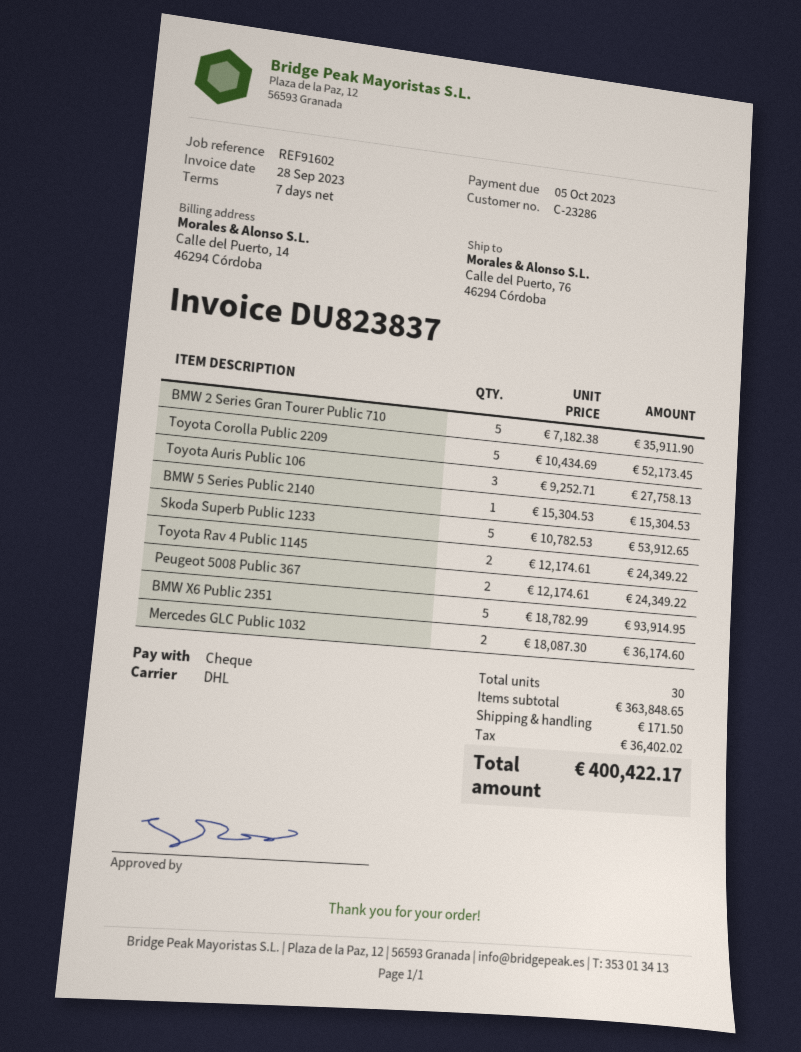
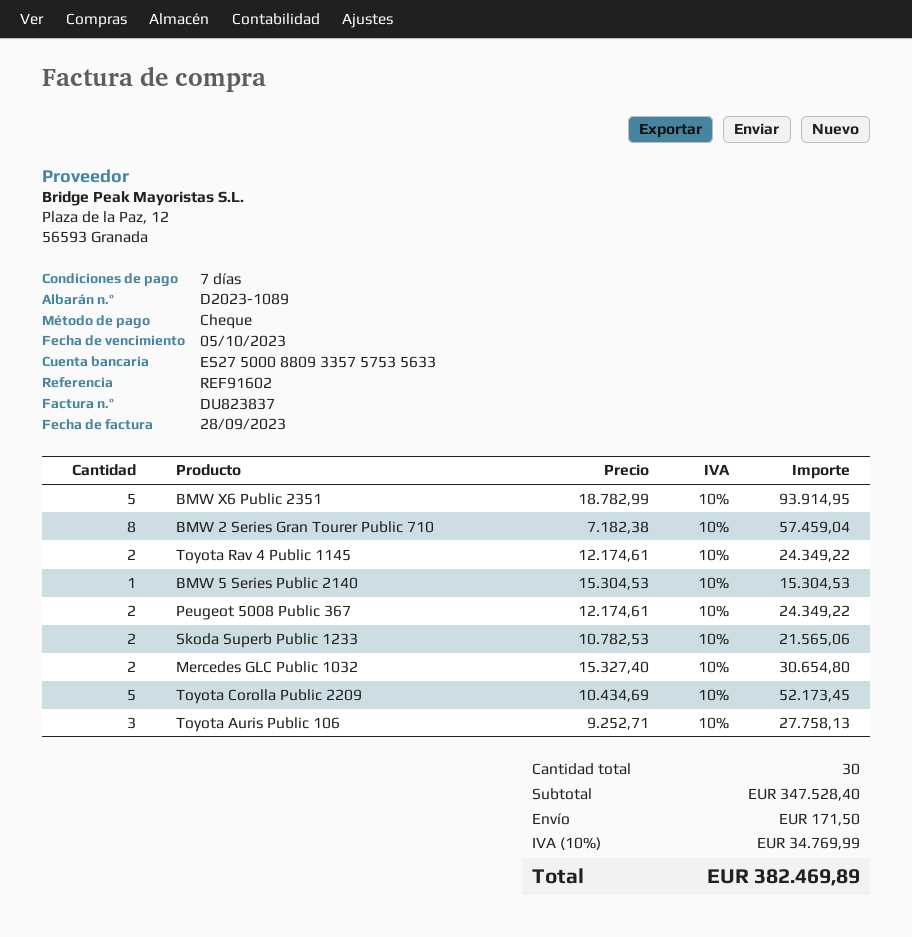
BMW 2 Series Gran Tourer Public 710: 5 x 7182.38 = 35911.90 -> 8 x 7182.38 = 57459.04
Skoda Superb Public 1233: 5 x 10782.53 = 53912.65 -> 2 x 10782.53 = 21565.06
Mercedes GLC Public 1032: 2 x 18087.30 = 36174.60 -> 2 x 15327.40 = 30654.80
subtotal: 363848.65 -> 347528.40
tax: 36402.02 -> 34769.99
total: 400422.17 -> 382469.89

